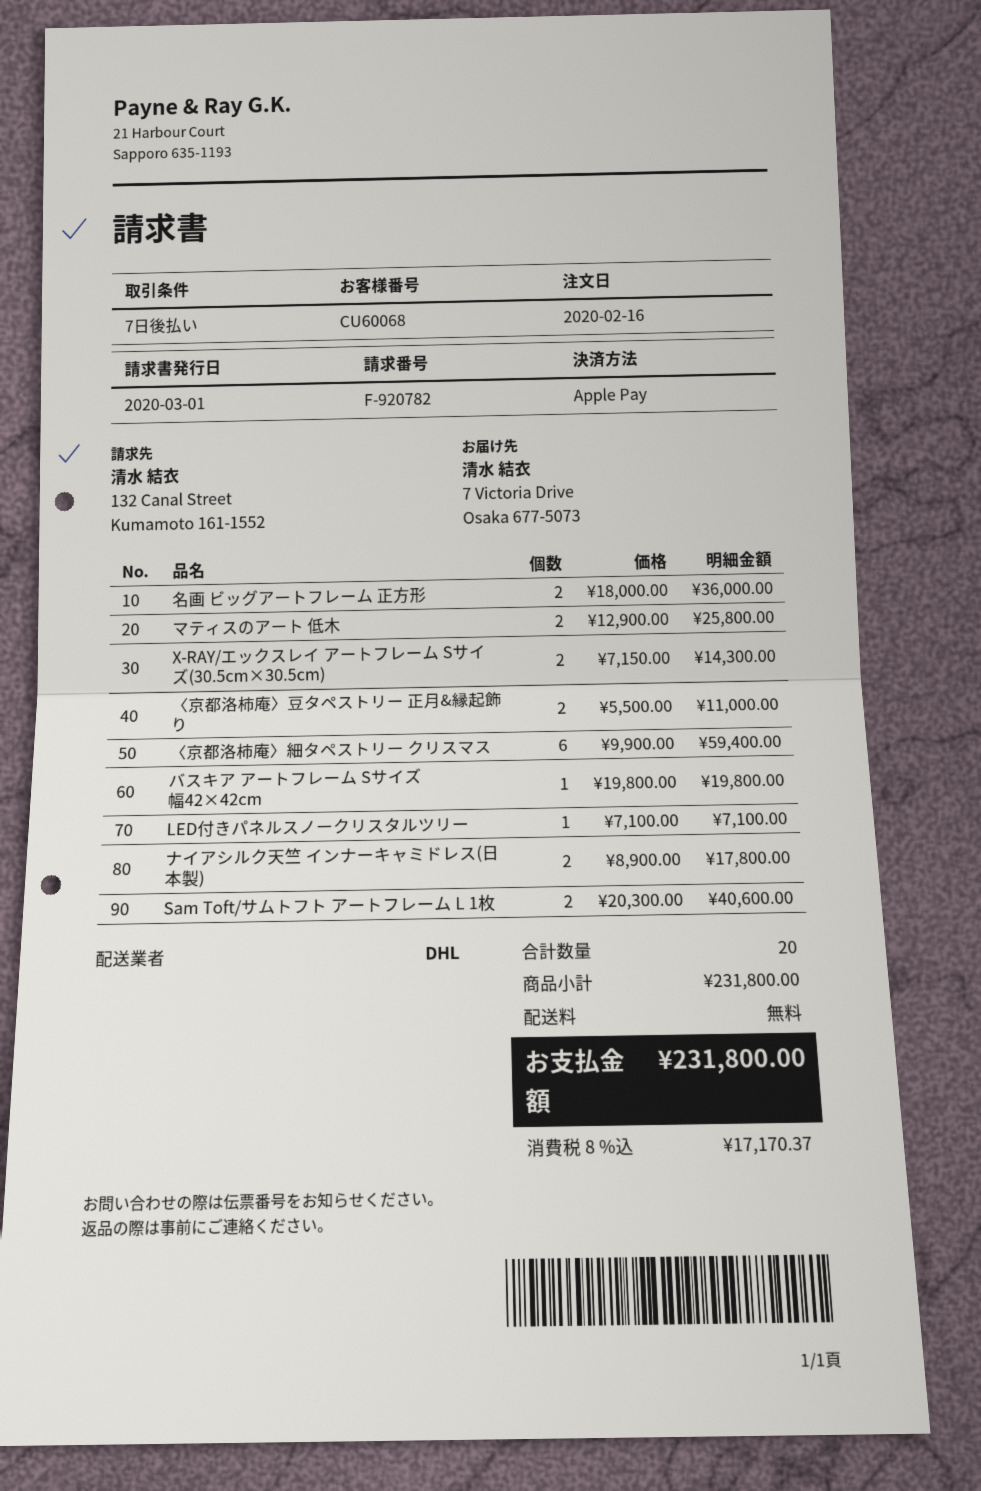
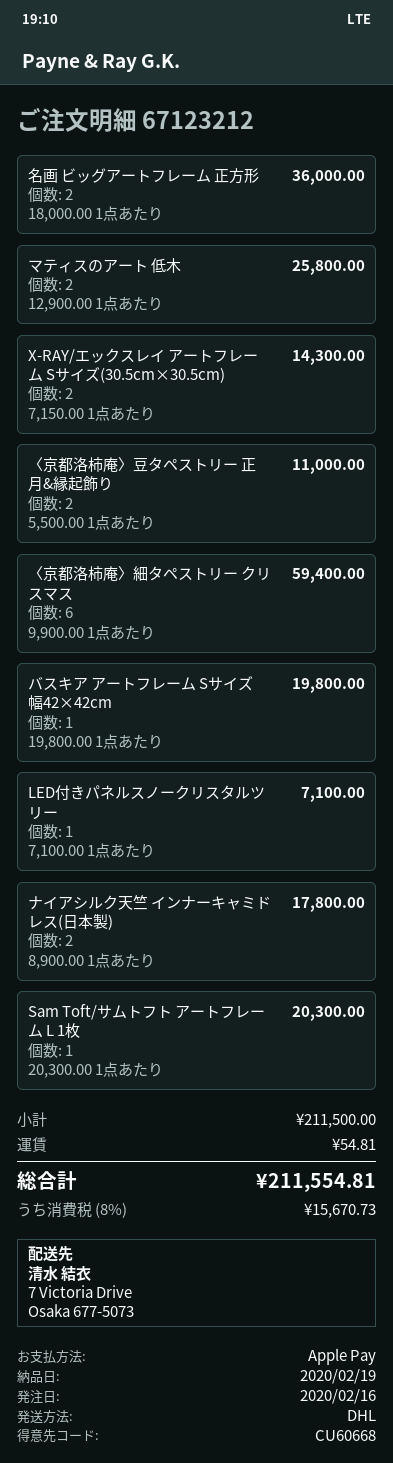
customer number: CU60068 -> CU60668
Sam Toft/サムトフト アートフレーム L 1枚: 2 x 20300.00 = 40600.00 -> 1 x 20300.00 = 20300.00
subtotal: 231800.00 -> 211500.00
shipping: 0.00 -> 54.81
tax: 8% = 17170.37 -> 8% = 15670.73
total: 231800.00 -> 211554.81

